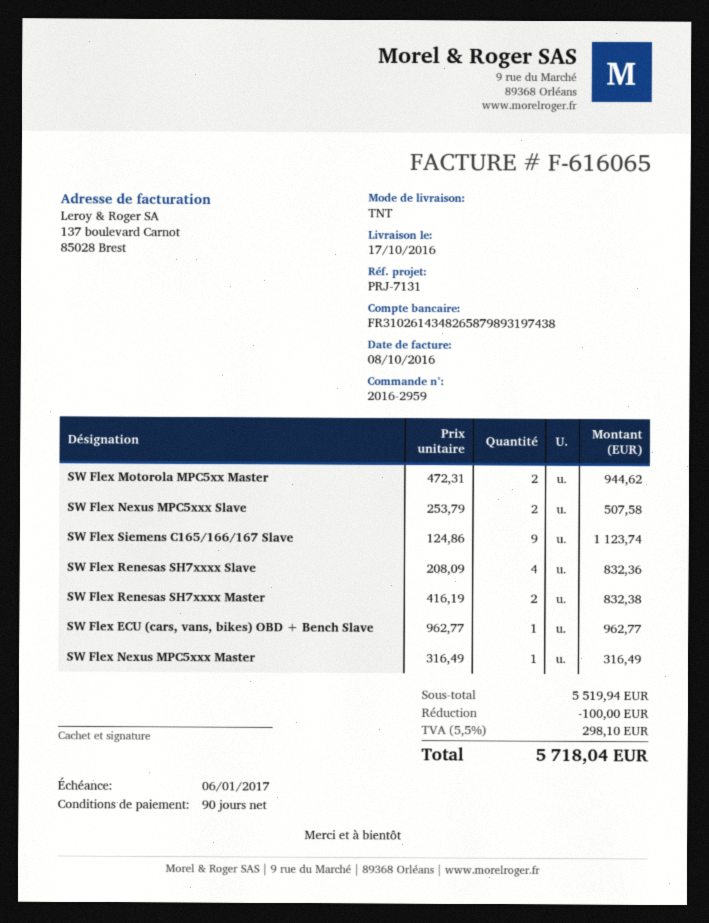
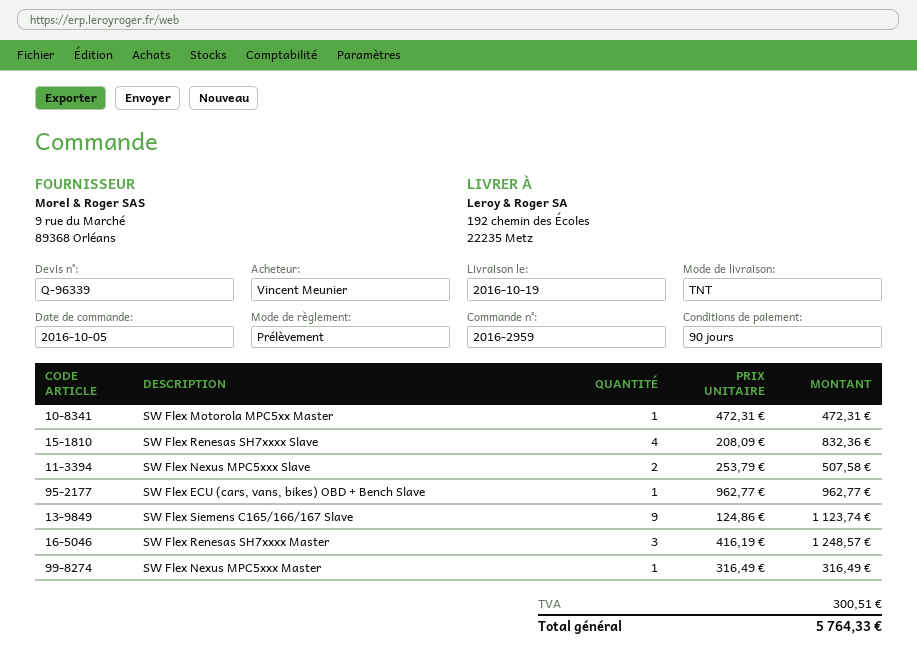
delivery date: 2016-10-17 -> 2016-10-19
SW Flex Motorola MPC5xx Master: 2 x 472.31 = 944.62 -> 1 x 472.31 = 472.31
SW Flex Renesas SH7xxxx Master: 2 x 416.19 = 832.38 -> 3 x 416.19 = 1248.57
discount: 100.00 -> none
tax: 298.10 -> 300.51
total: 5718.04 -> 5764.33

